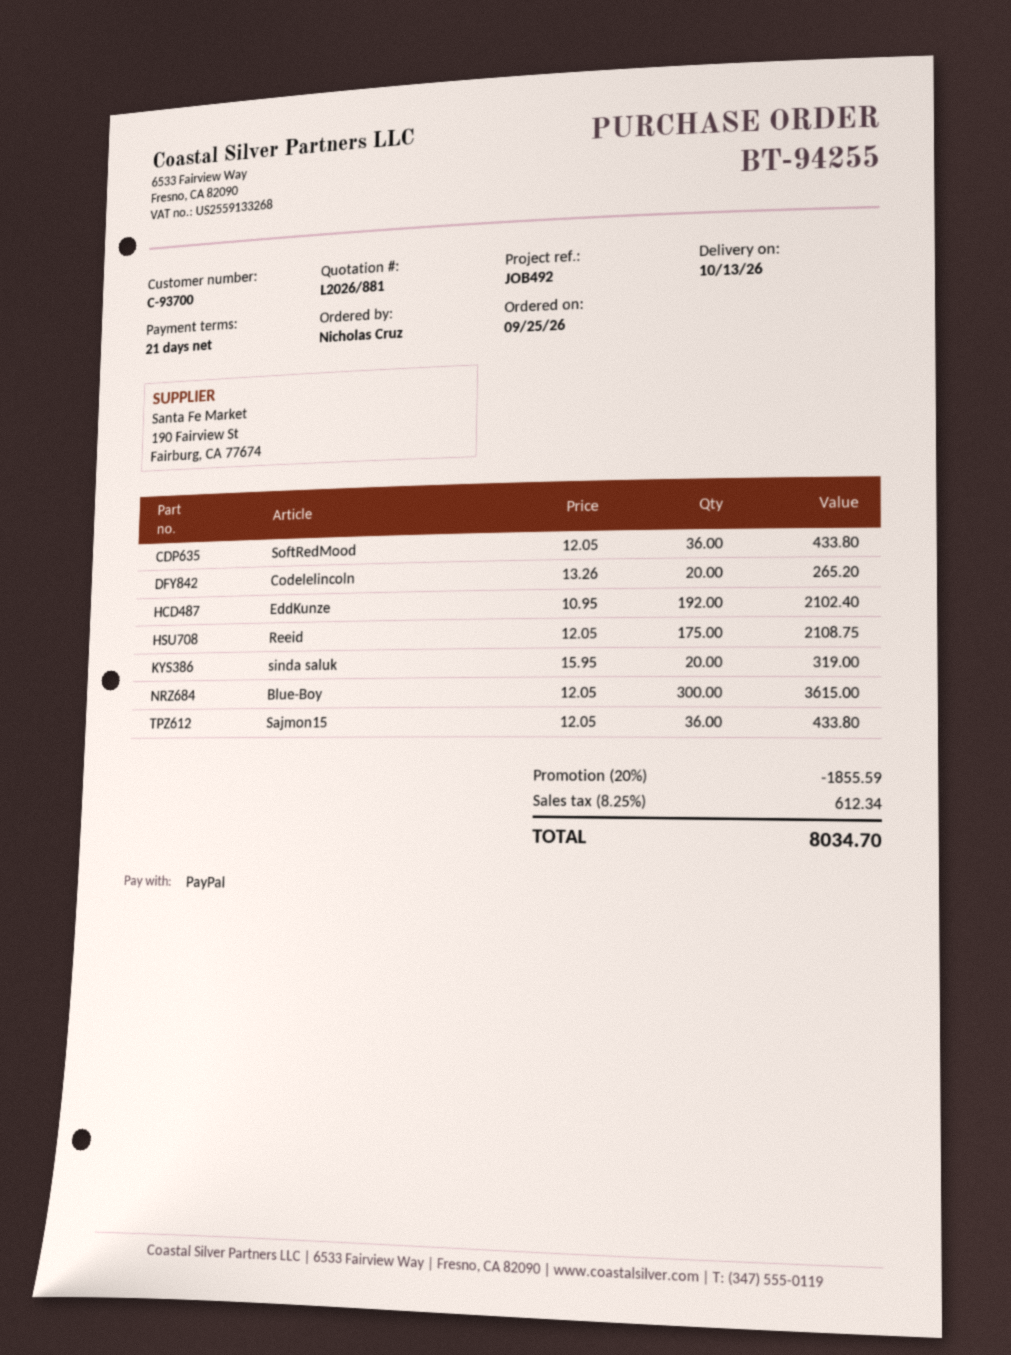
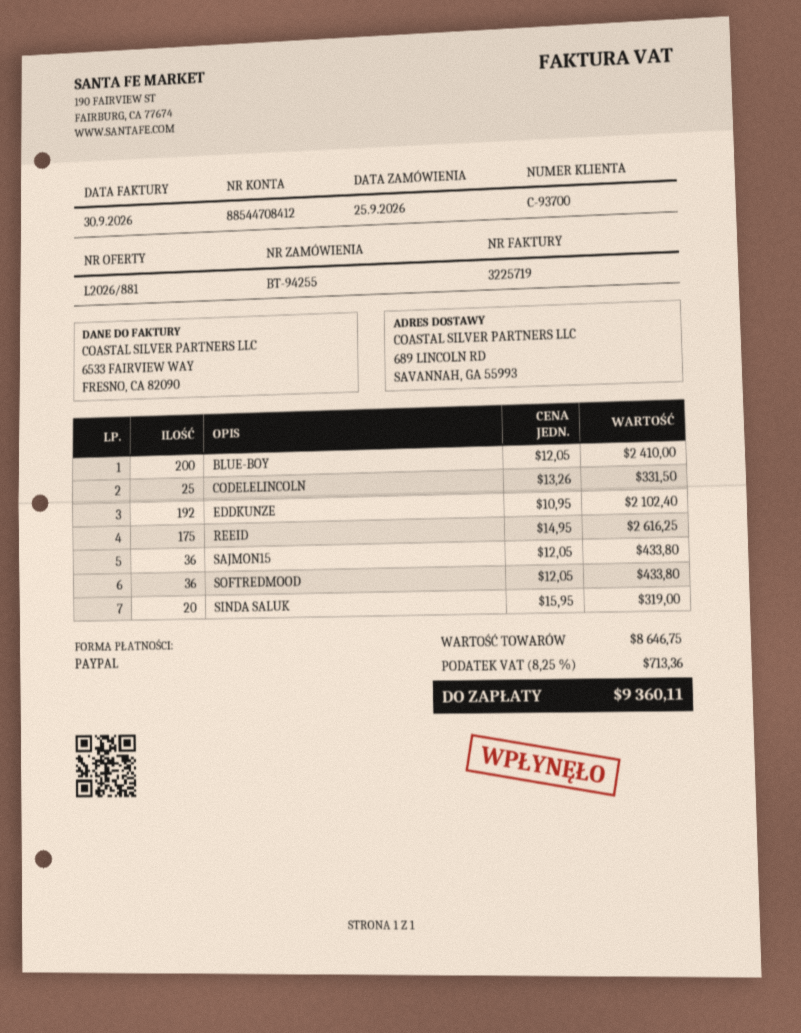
Codelelincoln: 20 x 13.26 = 265.20 -> 25 x 13.26 = 331.50
Reeid: 175 x 12.05 = 2108.75 -> 175 x 14.95 = 2616.25
Blue-Boy: 300 x 12.05 = 3615.00 -> 200 x 12.05 = 2410.00
discount: 20% = 1855.59 -> none
tax: 8.25% = 612.34 -> 8.25% = 713.36
total: 8034.70 -> 9360.11

